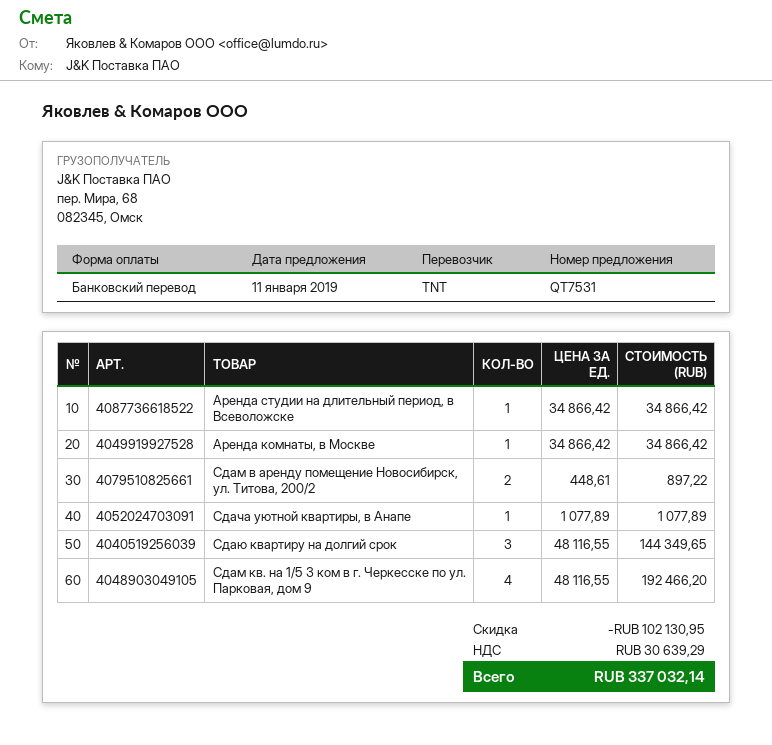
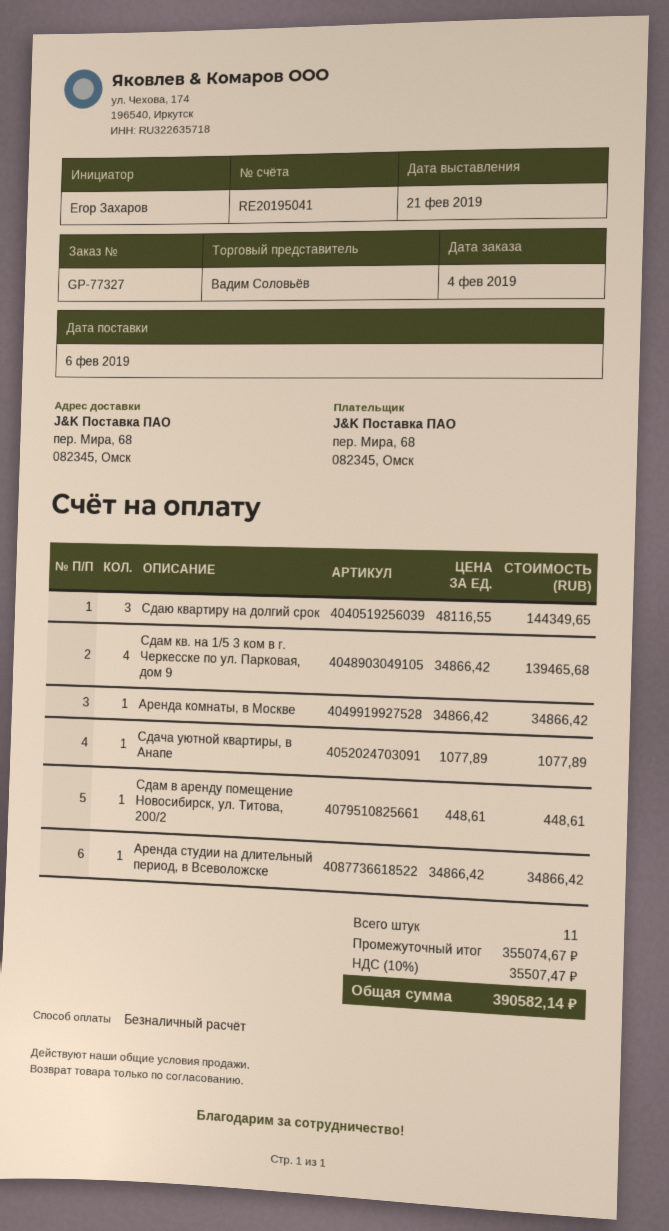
Сдам в аренду помещение Новосибирск, ул. Титова, 200/2: 2 x 448.61 = 897.22 -> 1 x 448.61 = 448.61
Сдам кв. на 1/5 3 ком в г. Черкесске по ул. Парковая, дом 9: 4 x 48116.55 = 192466.20 -> 4 x 34866.42 = 139465.68
discount: 102130.95 -> none
tax: 30639.29 -> 35507.47
total: 337032.14 -> 390582.14

